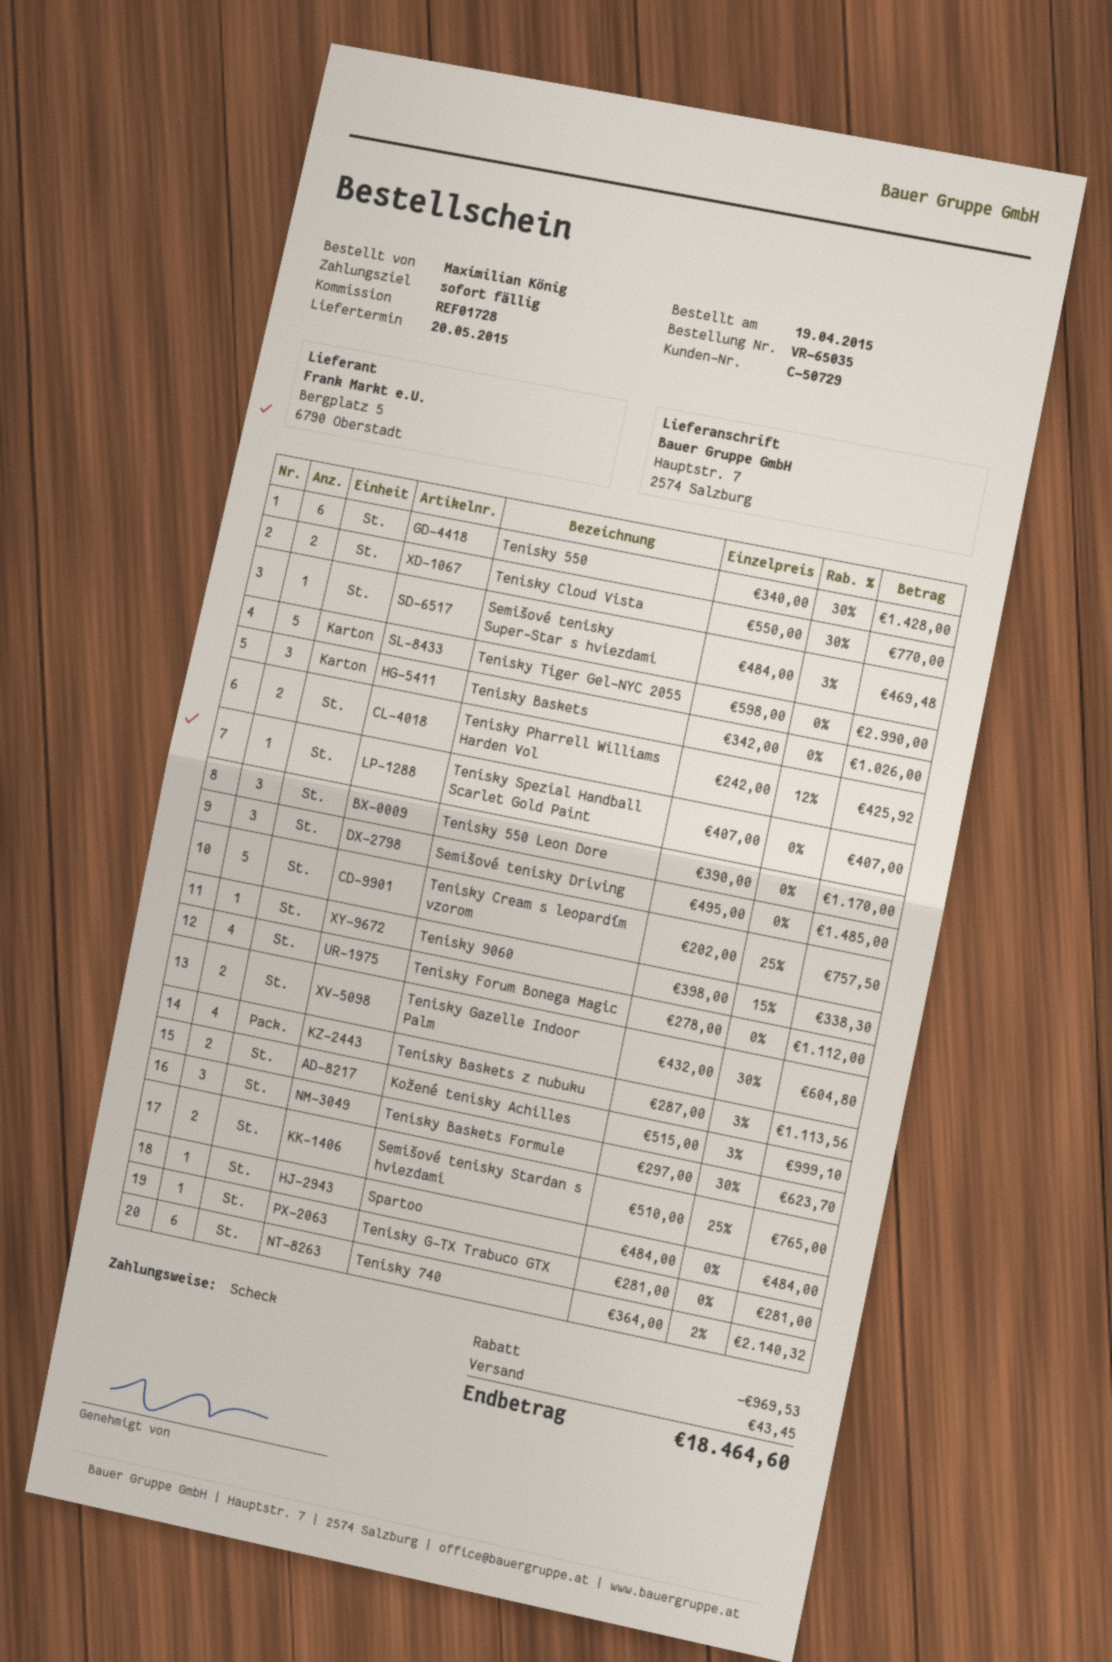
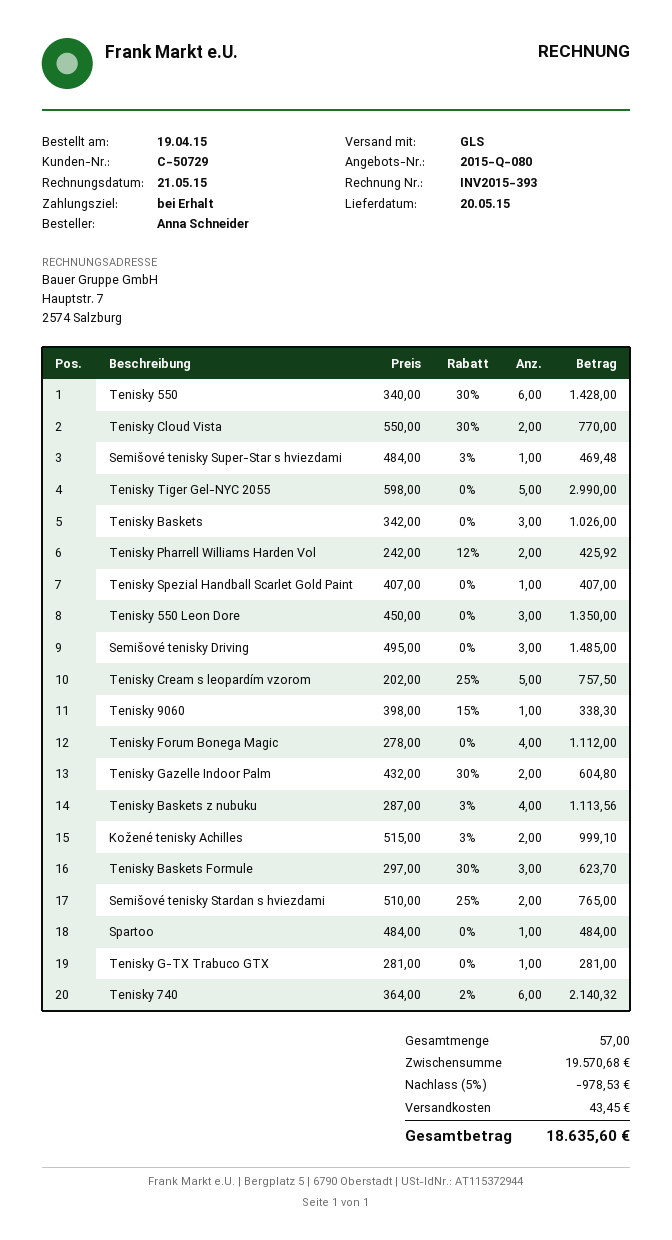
ordered by: Maximilian König -> Anna Schneider
Tenisky 550 Leon Dore: 3 x 390.00 = 1170.00 -> 3 x 450.00 = 1350.00
discount: 969.53 -> 978.53
total: 18464.60 -> 18635.60

